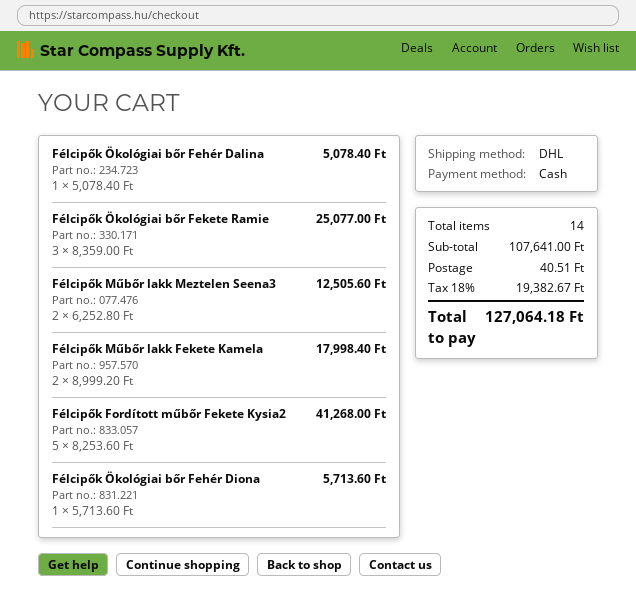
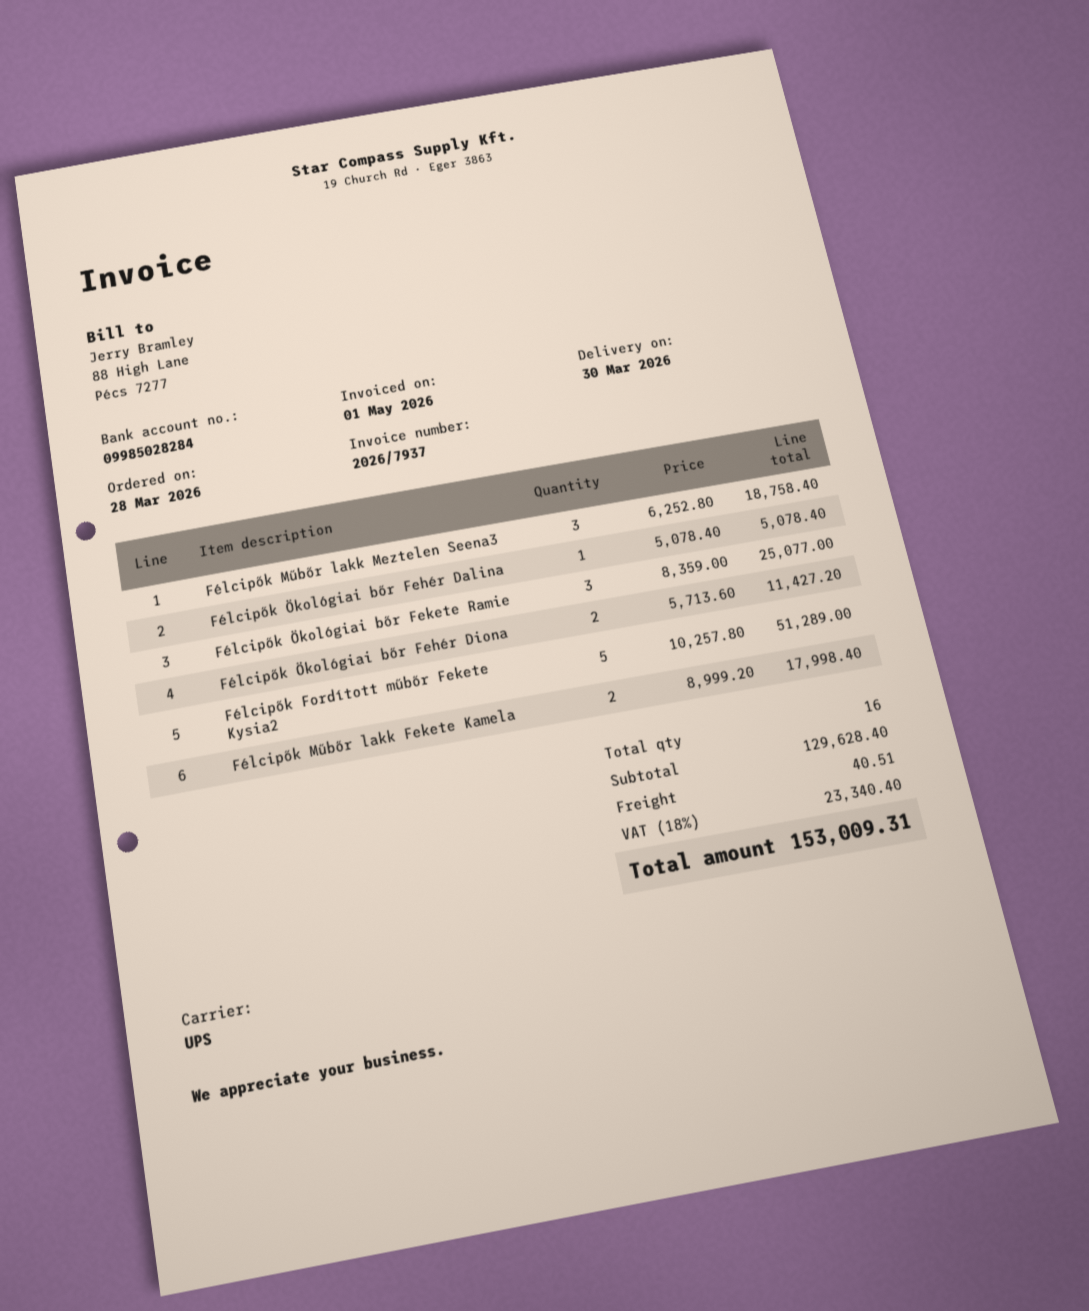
shipping method: DHL -> UPS
Félcipők Műbőr lakk Meztelen Seena3: 2 x 6252.80 = 12505.60 -> 3 x 6252.80 = 18758.40
Félcipők Fordított műbőr Fekete Kysia2: 5 x 8253.60 = 41268.00 -> 5 x 10257.80 = 51289.00
Félcipők Ökológiai bőr Fehér Diona: 1 x 5713.60 = 5713.60 -> 2 x 5713.60 = 11427.20
total quantity: 14 -> 16
subtotal: 107641.00 -> 129628.40
tax: 18% = 19382.67 -> 18% = 23340.40
total: 127064.18 -> 153009.31

